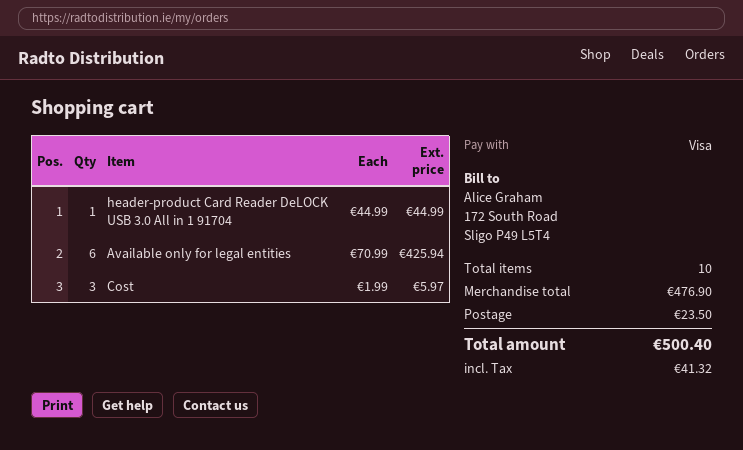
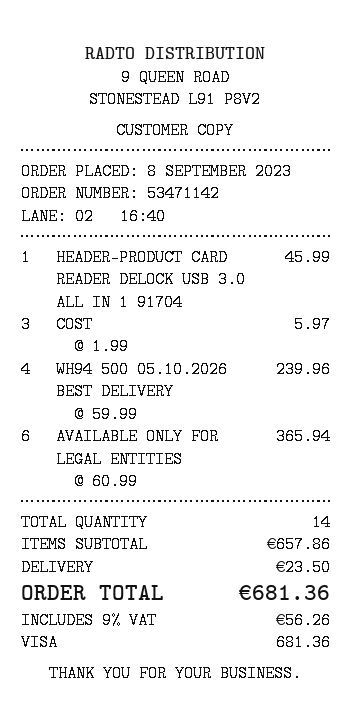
header-product Card Reader DeLOCK USB 3.0 All in 1 91704: 1 x 44.99 = 44.99 -> 1 x 45.99 = 45.99
Available only for legal entities: 6 x 70.99 = 425.94 -> 6 x 60.99 = 365.94
WH94 500 05.10.2026 BEST DELIVERY: none -> 4 x 59.99 = 239.96
total quantity: 10 -> 14
subtotal: 476.90 -> 657.86
tax: 41.32 -> 56.26
total: 500.40 -> 681.36

